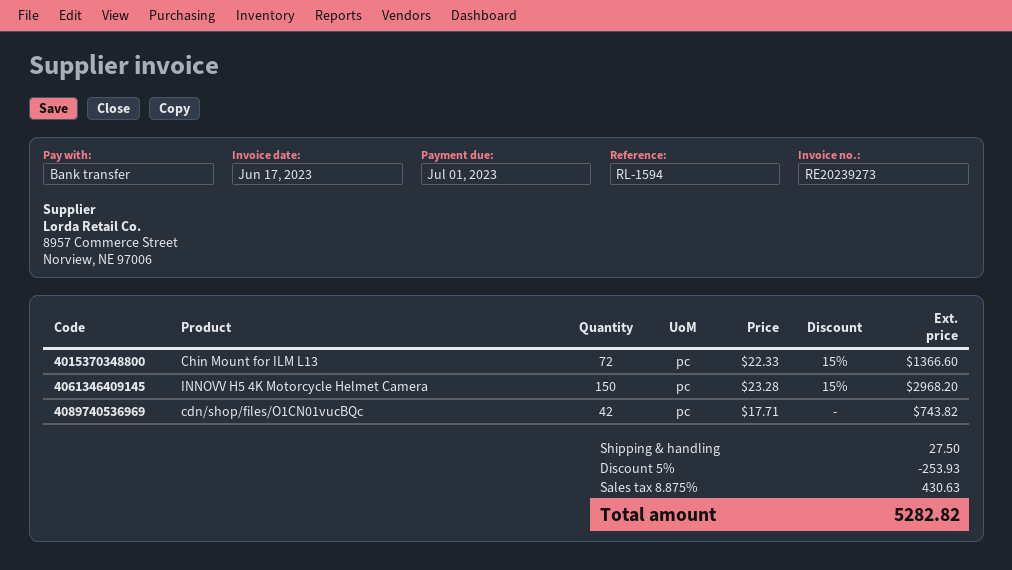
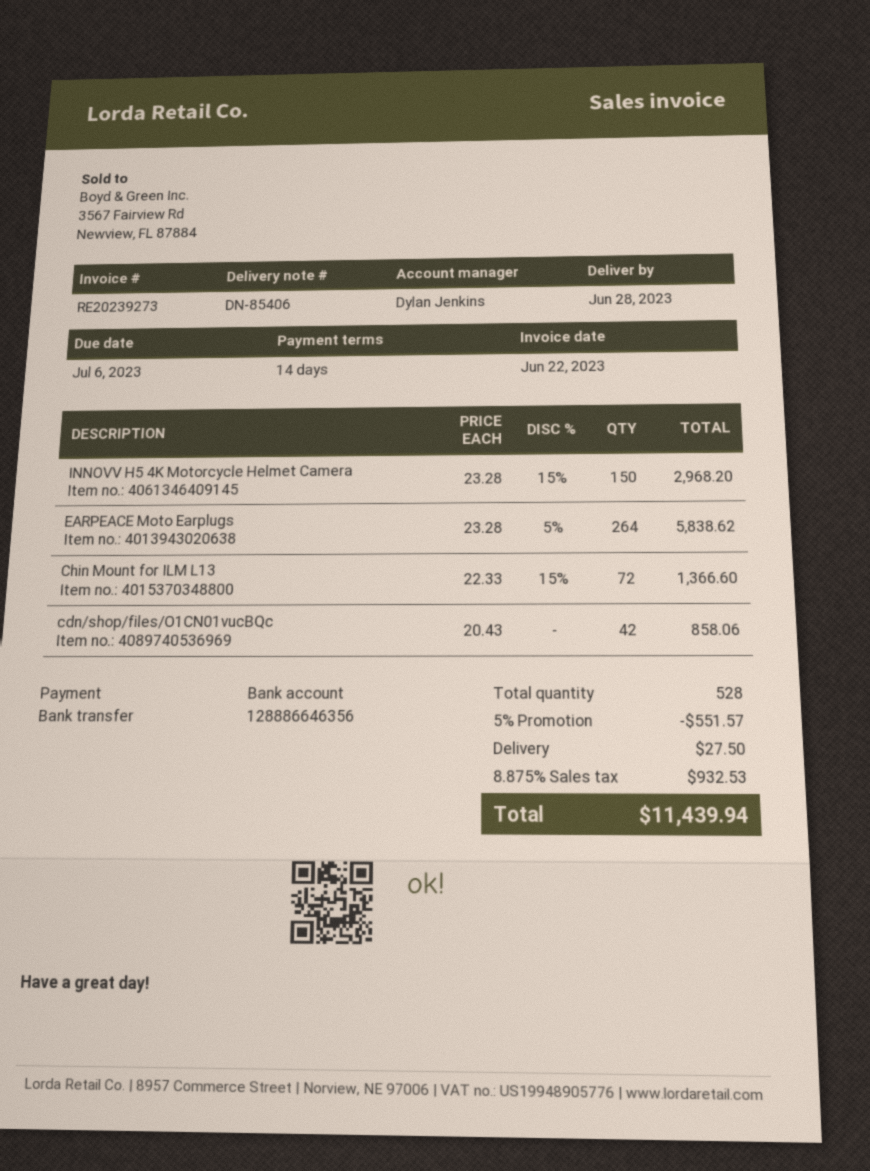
invoice date: 2023-06-17 -> 2023-06-22
due date: 2023-07-01 -> 2023-07-06
cdn/shop/files/O1CN01vucBQc: 42 x 17.71 = 743.82 -> 42 x 20.43 = 858.06
EARPEACE Moto Earplugs: none -> 264 x 23.28 - 5% = 5838.62
discount: 5% = 253.93 -> 5% = 551.57
tax: 8.875% = 430.63 -> 8.875% = 932.53
total: 5282.82 -> 11439.94

